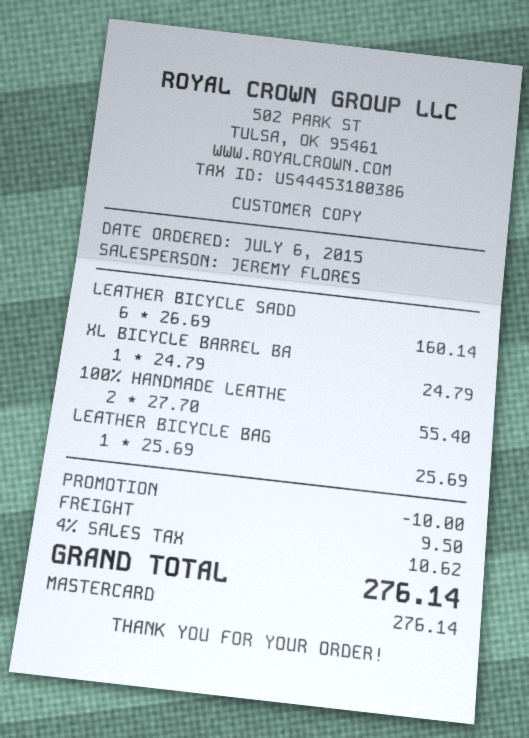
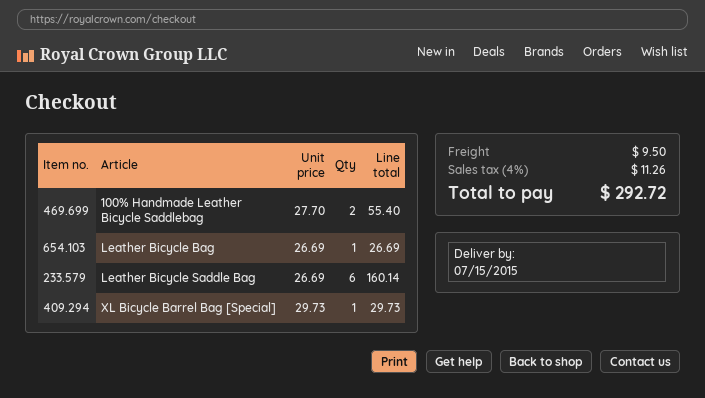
XL BICYCLE BARREL BA: 1 x 24.79 = 24.79 -> 1 x 29.73 = 29.73
LEATHER BICYCLE BAG: 1 x 25.69 = 25.69 -> 1 x 26.69 = 26.69
discount: 10.00 -> none
tax: 4% = 10.62 -> 4% = 11.26
total: 276.14 -> 292.72

